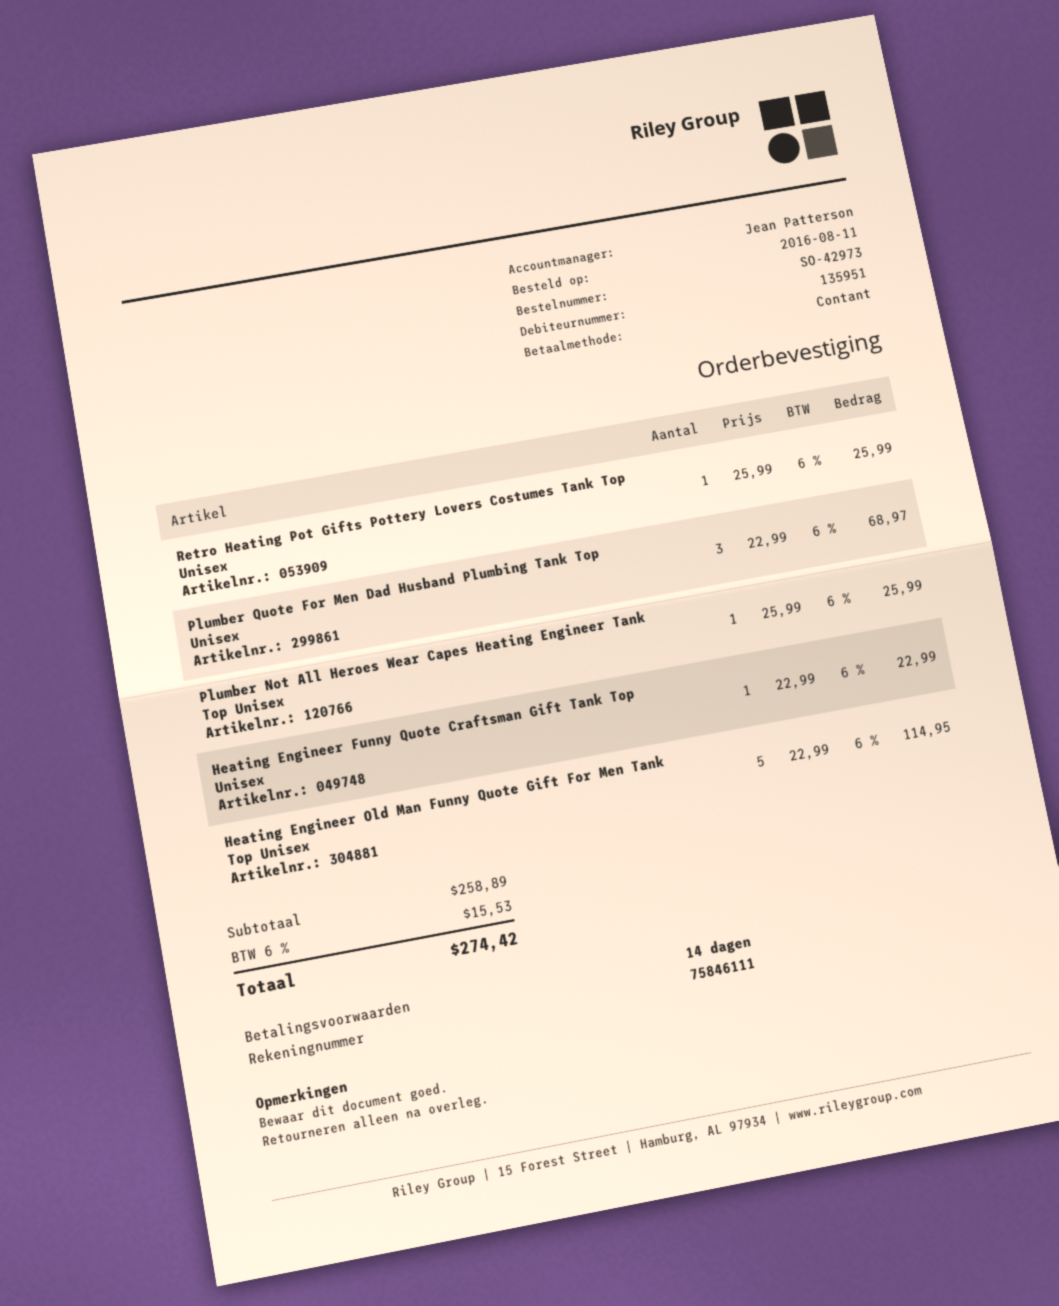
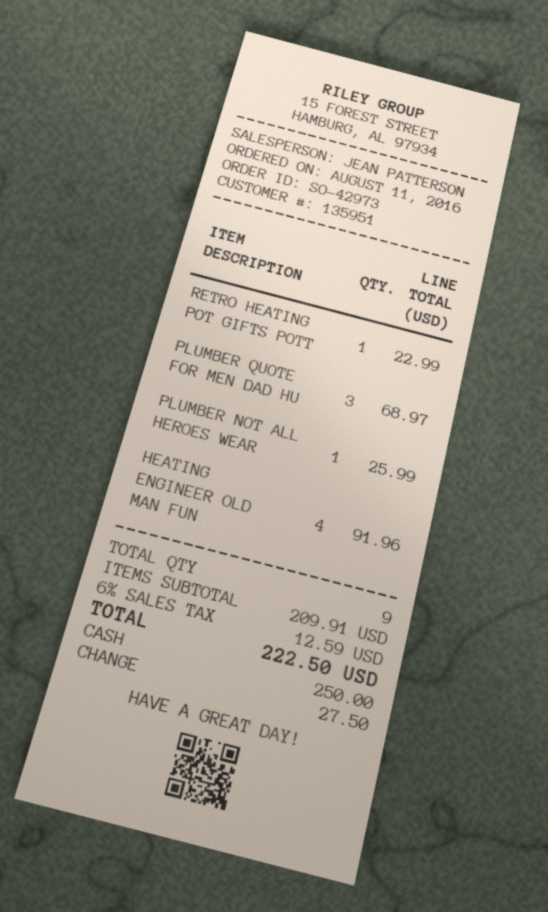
Retro Heating Pot Gifts Pottery Lovers Costumes Tank Top Unisex: 1 for 25.99 -> 1 for 22.99
Heating Engineer Funny Quote Craftsman Gift Tank Top Unisex: 1 for 22.99 -> none
Heating Engineer Old Man Funny Quote Gift For Men Tank Top Unisex: 5 for 114.95 -> 4 for 91.96
subtotal: 258.89 -> 209.91
tax: 6% = 15.53 -> 6% = 12.59
total: 274.42 -> 222.50

